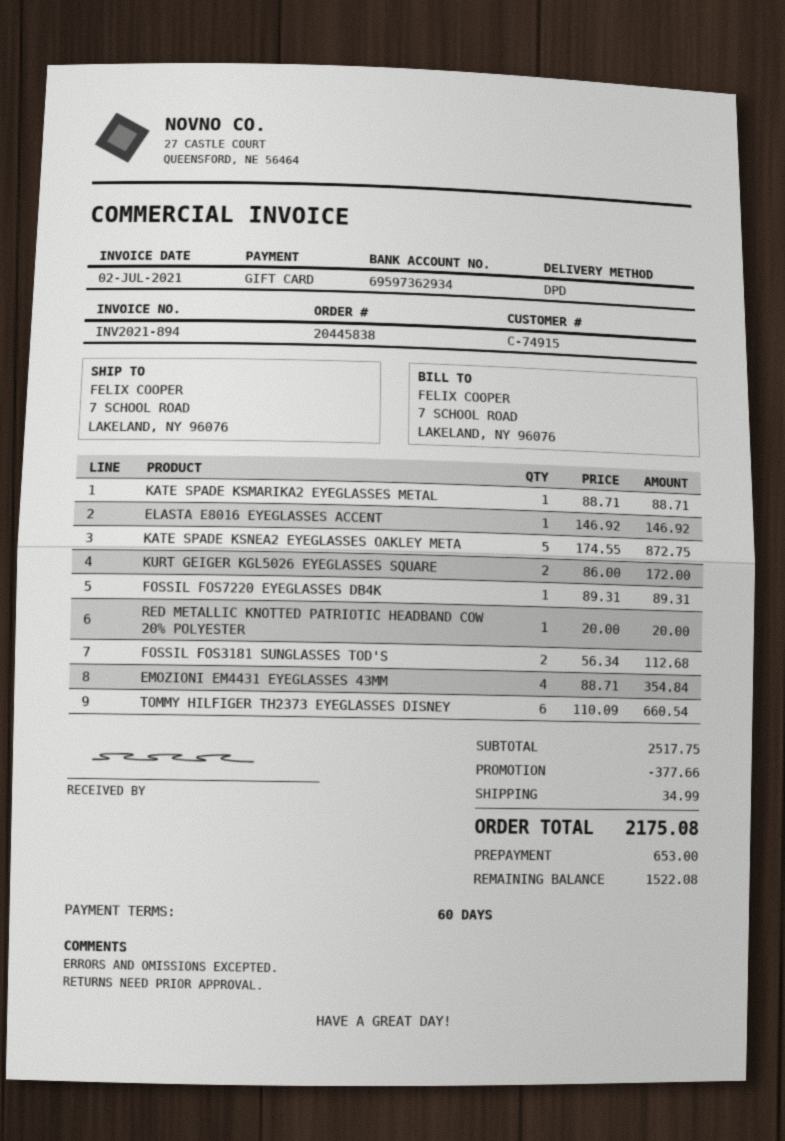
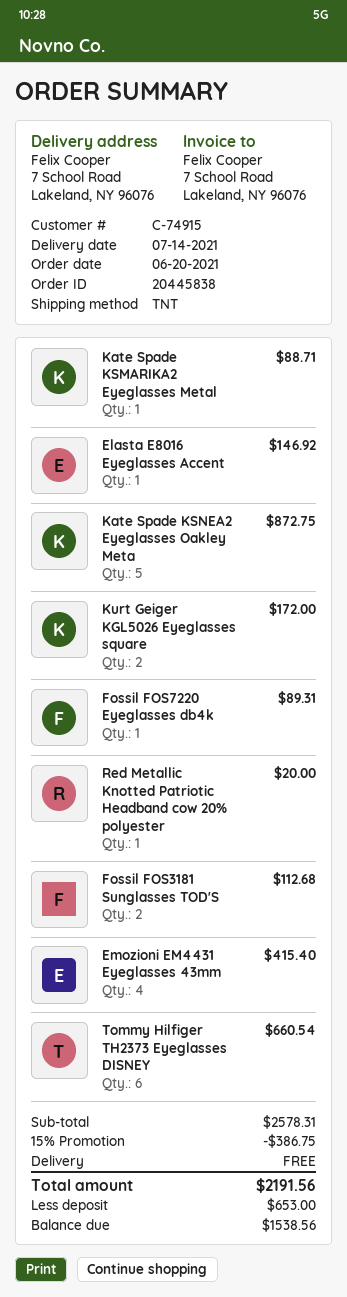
shipping method: DPD -> TNT
EMOZIONI EM4431 EYEGLASSES 43MM: 4 for 354.84 -> 4 for 415.40
subtotal: 2517.75 -> 2578.31
discount: 377.66 -> 386.75
shipping: 34.99 -> 0.00
total: 2175.08 -> 2191.56
balance: 1522.08 -> 1538.56

